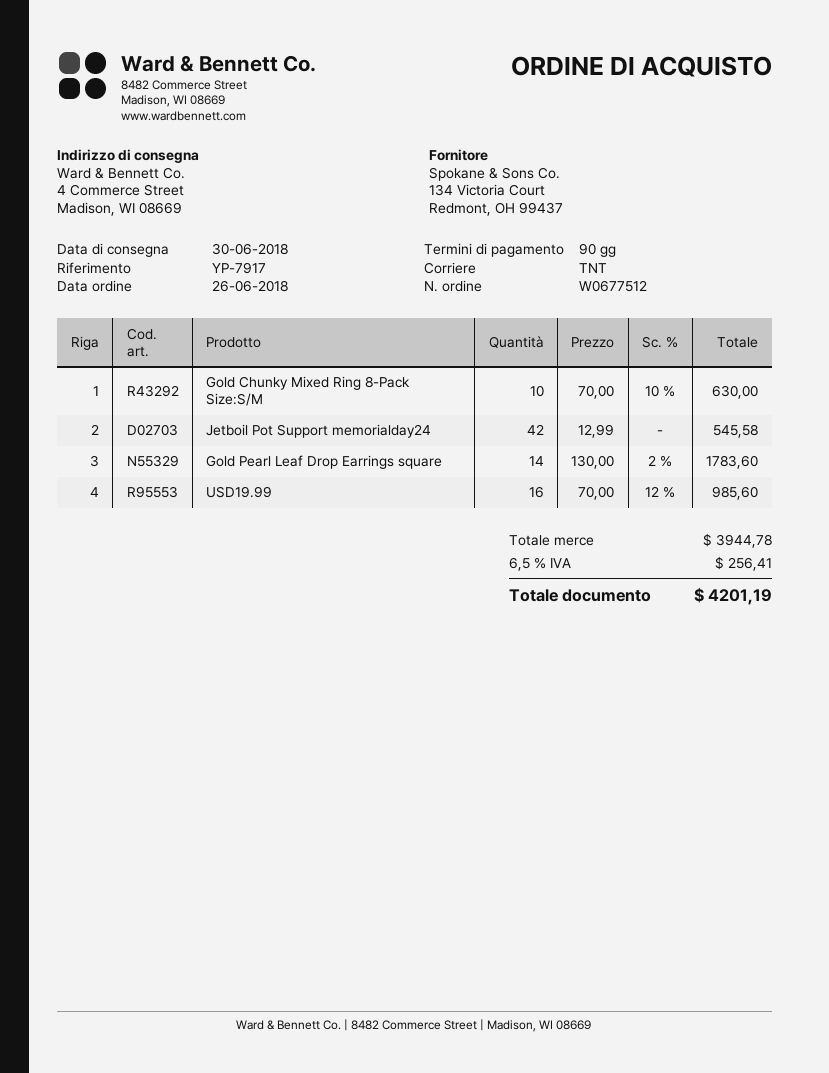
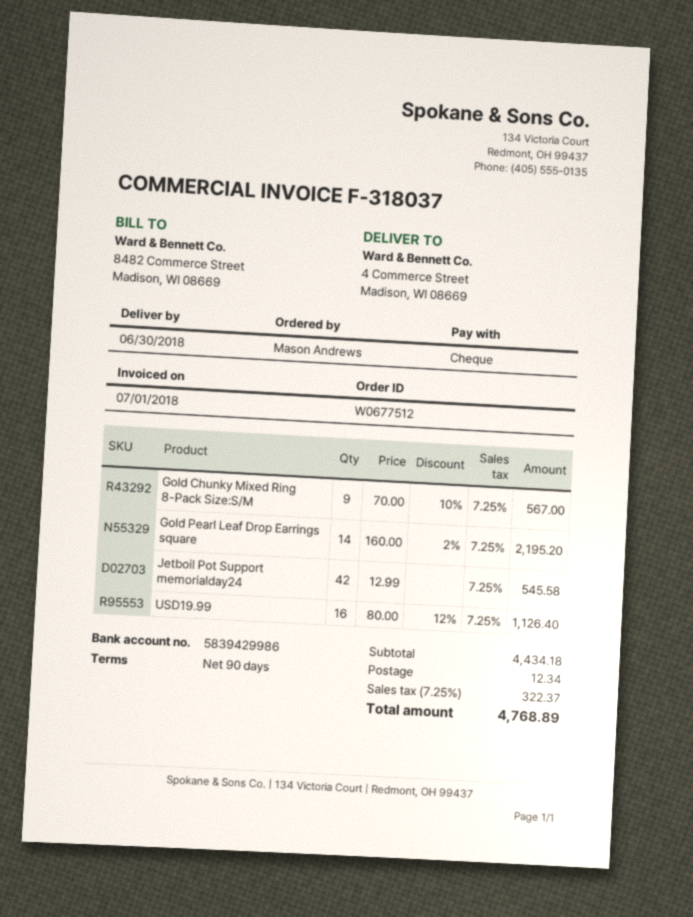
Gold Chunky Mixed Ring 8-Pack Size:S/M: 10 x 70.00 - 10% = 630.00 -> 9 x 70.00 - 10% = 567.00
Gold Pearl Leaf Drop Earrings square: 14 x 130.00 - 2% = 1783.60 -> 14 x 160.00 - 2% = 2195.20
USD19.99: 16 x 70.00 - 12% = 985.60 -> 16 x 80.00 - 12% = 1126.40
subtotal: 3944.78 -> 4434.18
shipping: none -> 12.34
tax: 6.5% = 256.41 -> 7.25% = 322.37
total: 4201.19 -> 4768.89

